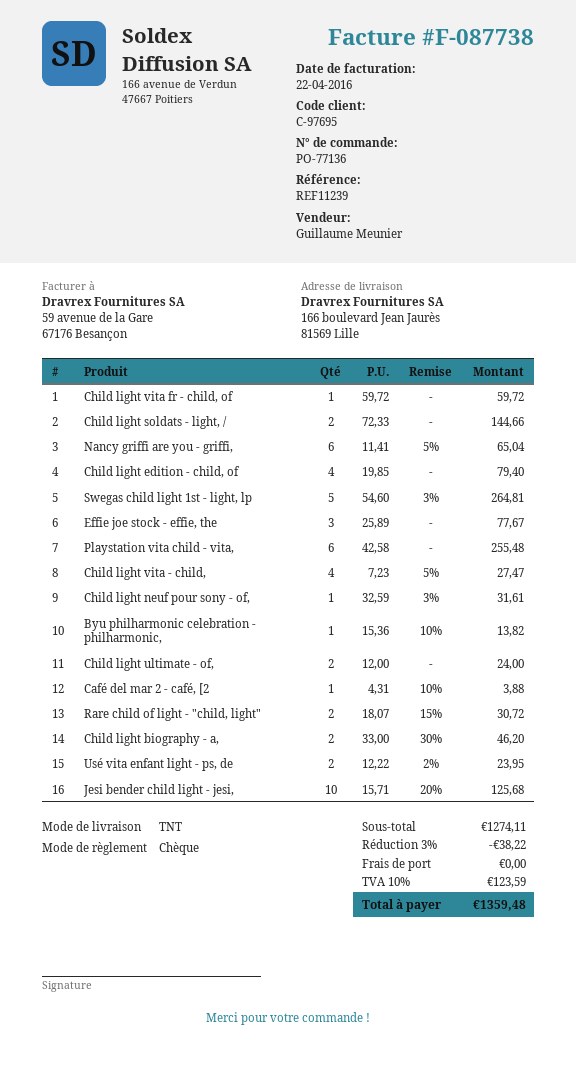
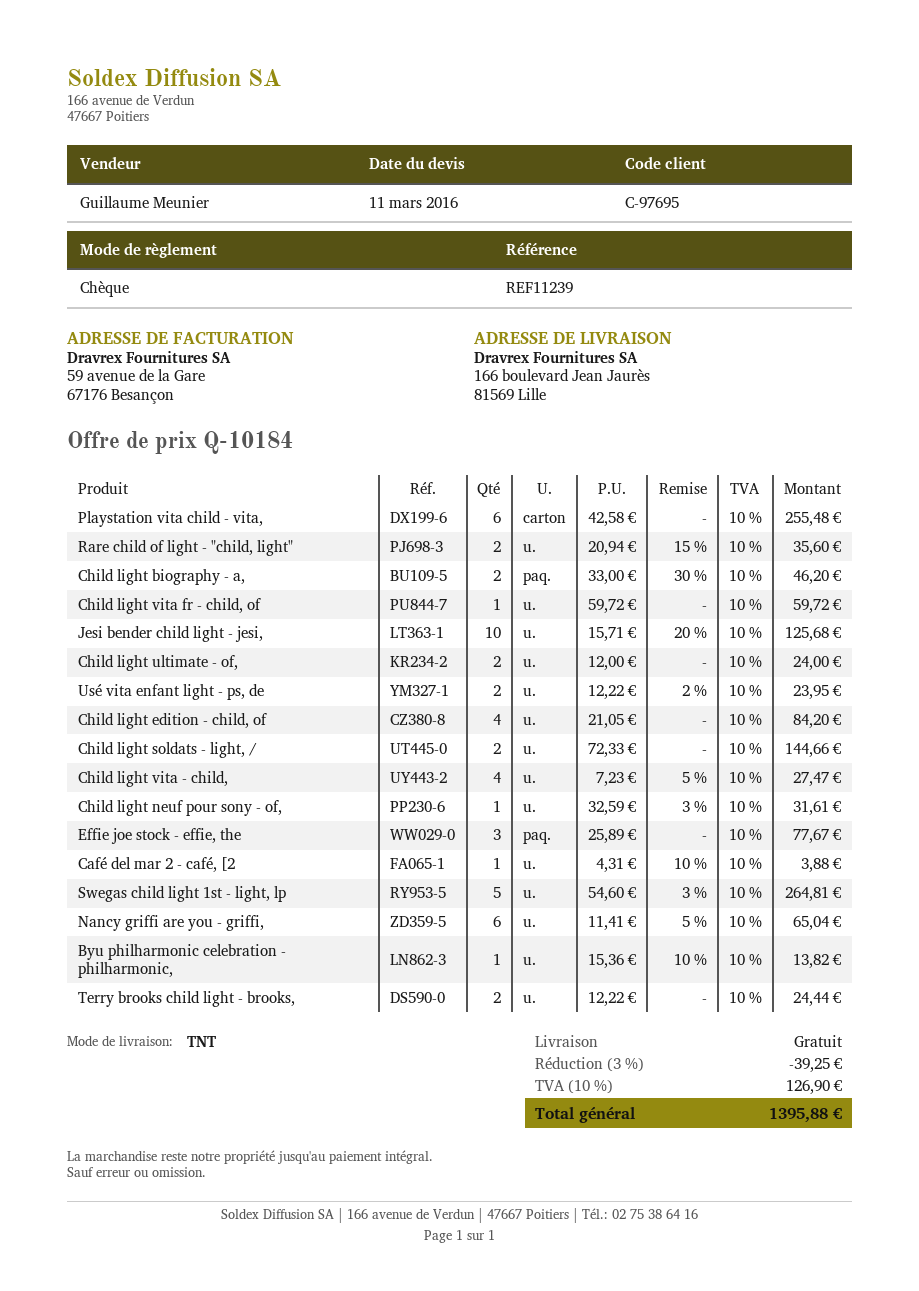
Child light edition - child, of: 4 x 19.85 = 79.40 -> 4 x 21.05 = 84.20
Rare child of light - "child, light": 2 x 18.07 - 15% = 30.72 -> 2 x 20.94 - 15% = 35.60
Terry brooks child light - brooks,: none -> 2 x 12.22 = 24.44
discount: 3% = 38.22 -> 3% = 39.25
tax: 10% = 123.59 -> 10% = 126.90
total: 1359.48 -> 1395.88

